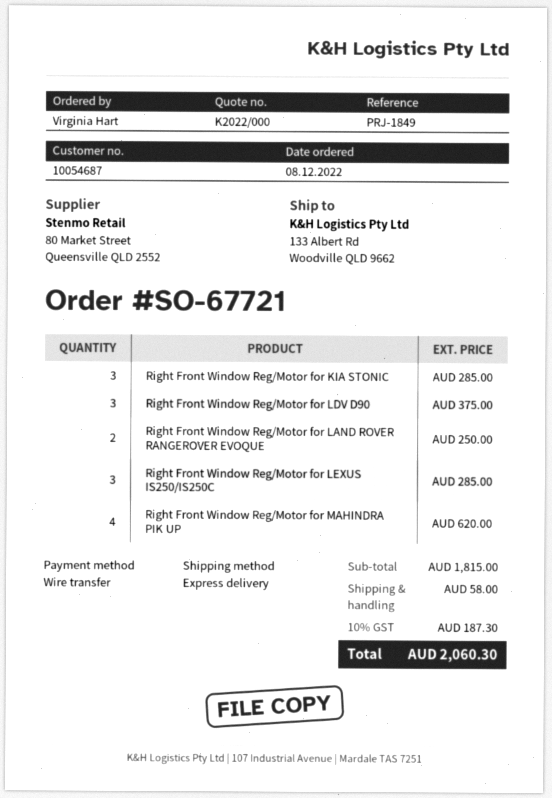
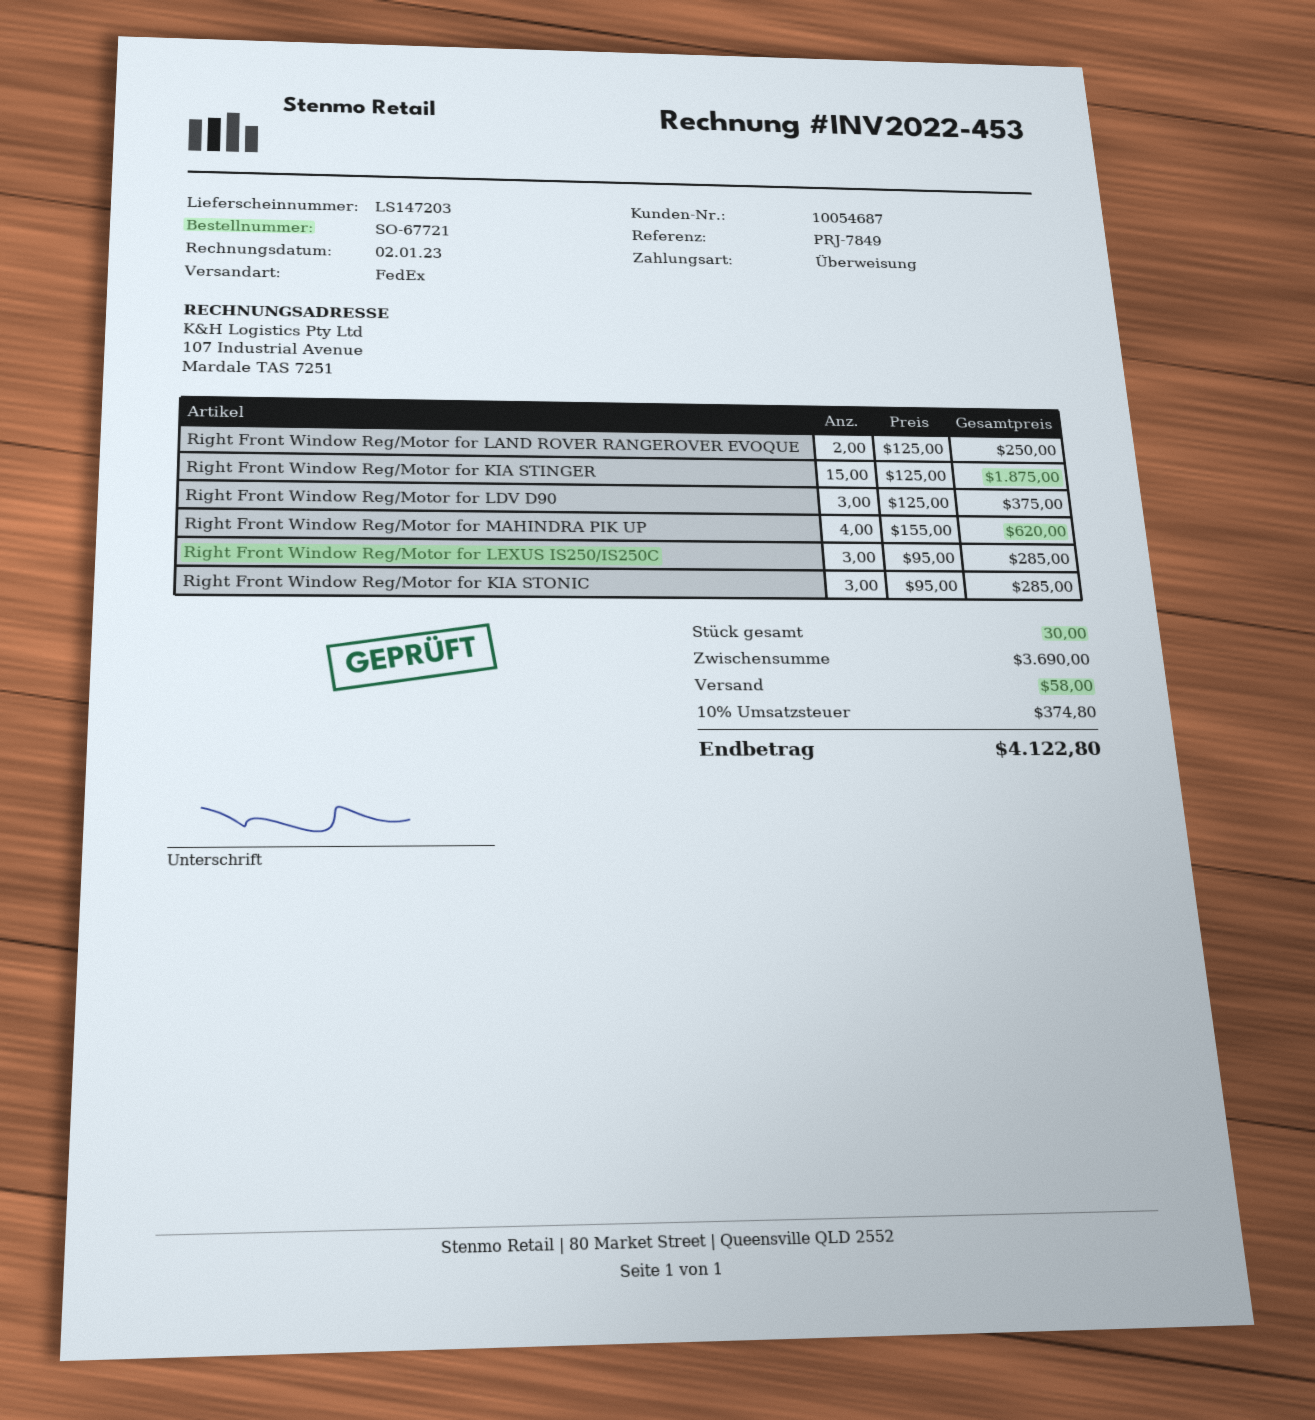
reference: PRJ-1849 -> PRJ-7849
shipping method: express -> FedEx
Right Front Window Reg/Motor for KIA STINGER: none -> 15 for 1875.00
subtotal: 1815.00 -> 3690.00
tax: 10% = 187.30 -> 10% = 374.80
total: 2060.30 -> 4122.80

